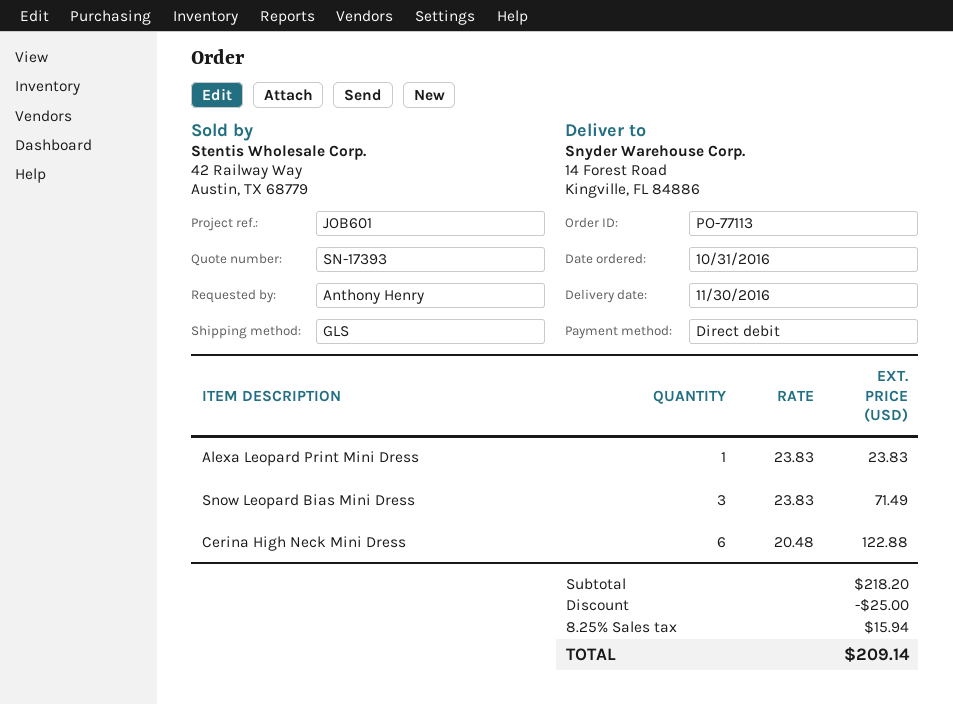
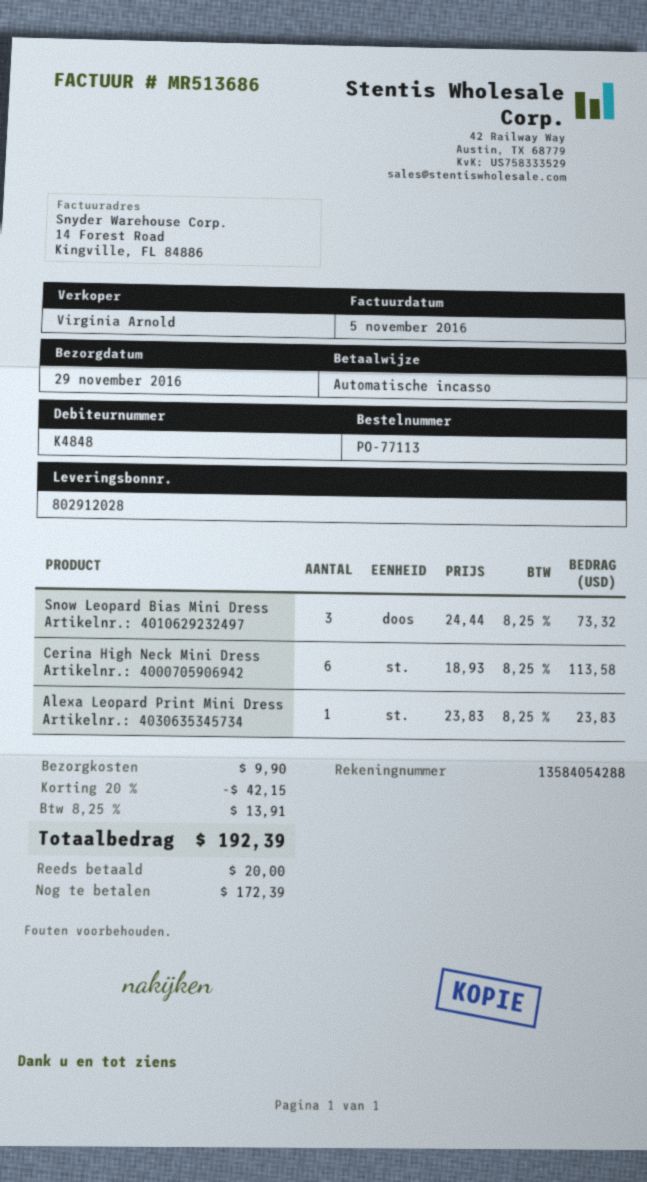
delivery date: 2016-11-30 -> 2016-11-29
Snow Leopard Bias Mini Dress: 3 x 23.83 = 71.49 -> 3 x 24.44 = 73.32
Cerina High Neck Mini Dress: 6 x 20.48 = 122.88 -> 6 x 18.93 = 113.58
discount: 25.00 -> 42.15
shipping: none -> 9.90
tax: 8.25% = 15.94 -> 8.25% = 13.91
total: 209.14 -> 192.39

